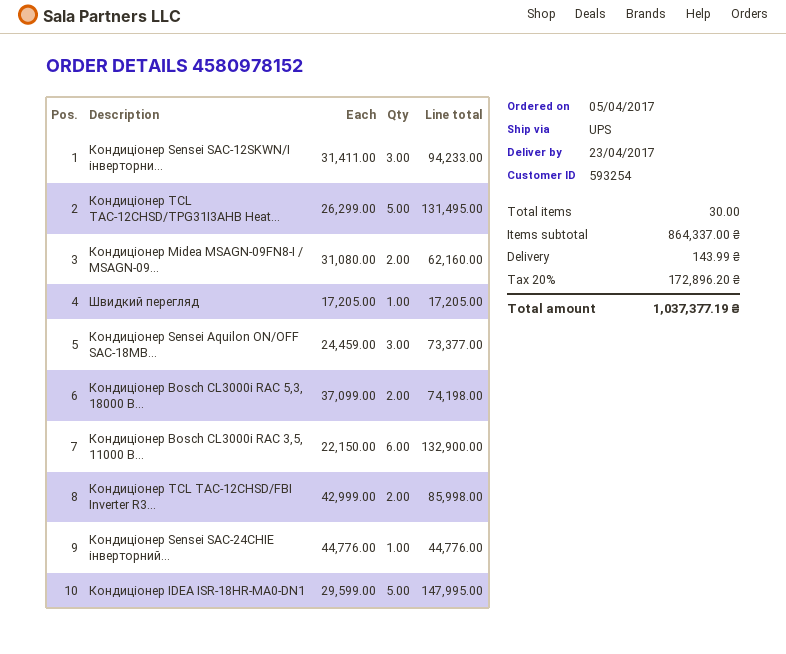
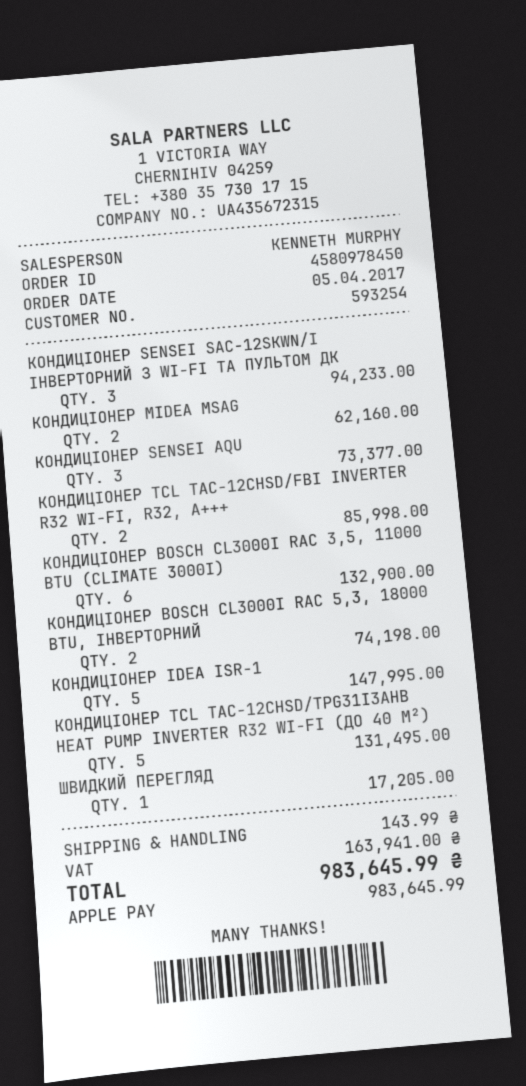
order number: 4580978152 -> 4580978450
Кондиціонер Sensei SAC-24CHIE інверторний...: 1 for 44776.00 -> none
tax: 172896.20 -> 163941.00
total: 1037377.19 -> 983645.99

